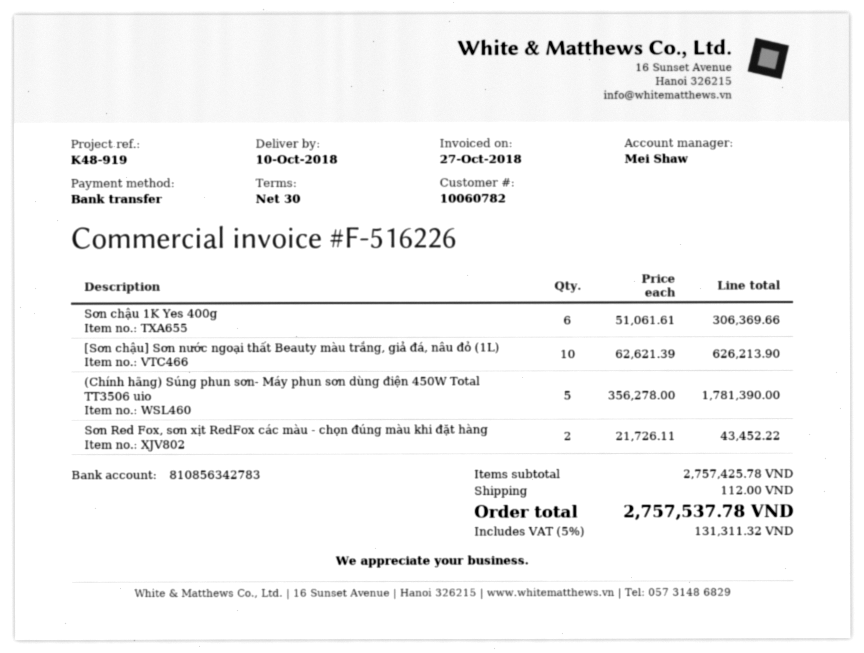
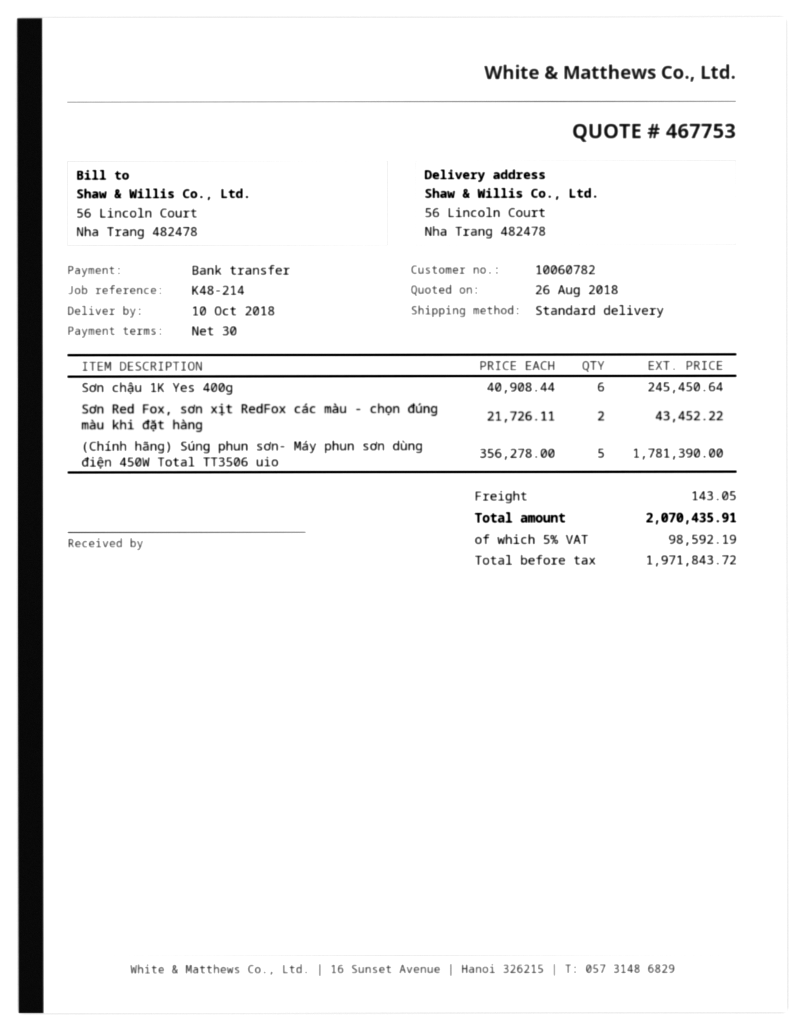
reference: K48-919 -> K48-214
Sơn chậu 1K Yes 400g: 6 x 51061.61 = 306369.66 -> 6 x 40908.44 = 245450.64
[Sơn chậu] Sơn nước ngoại thất Beauty màu trắng, giả đá, nâu đỏ (1L): 10 x 62621.39 = 626213.90 -> none
shipping: 112.00 -> 143.05
tax: 5% = 131311.32 -> 5% = 98592.19
total: 2757537.78 -> 2070435.91

